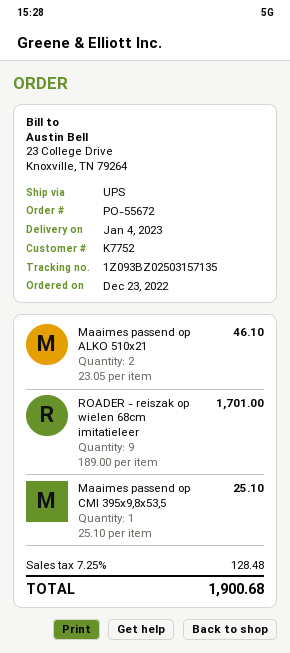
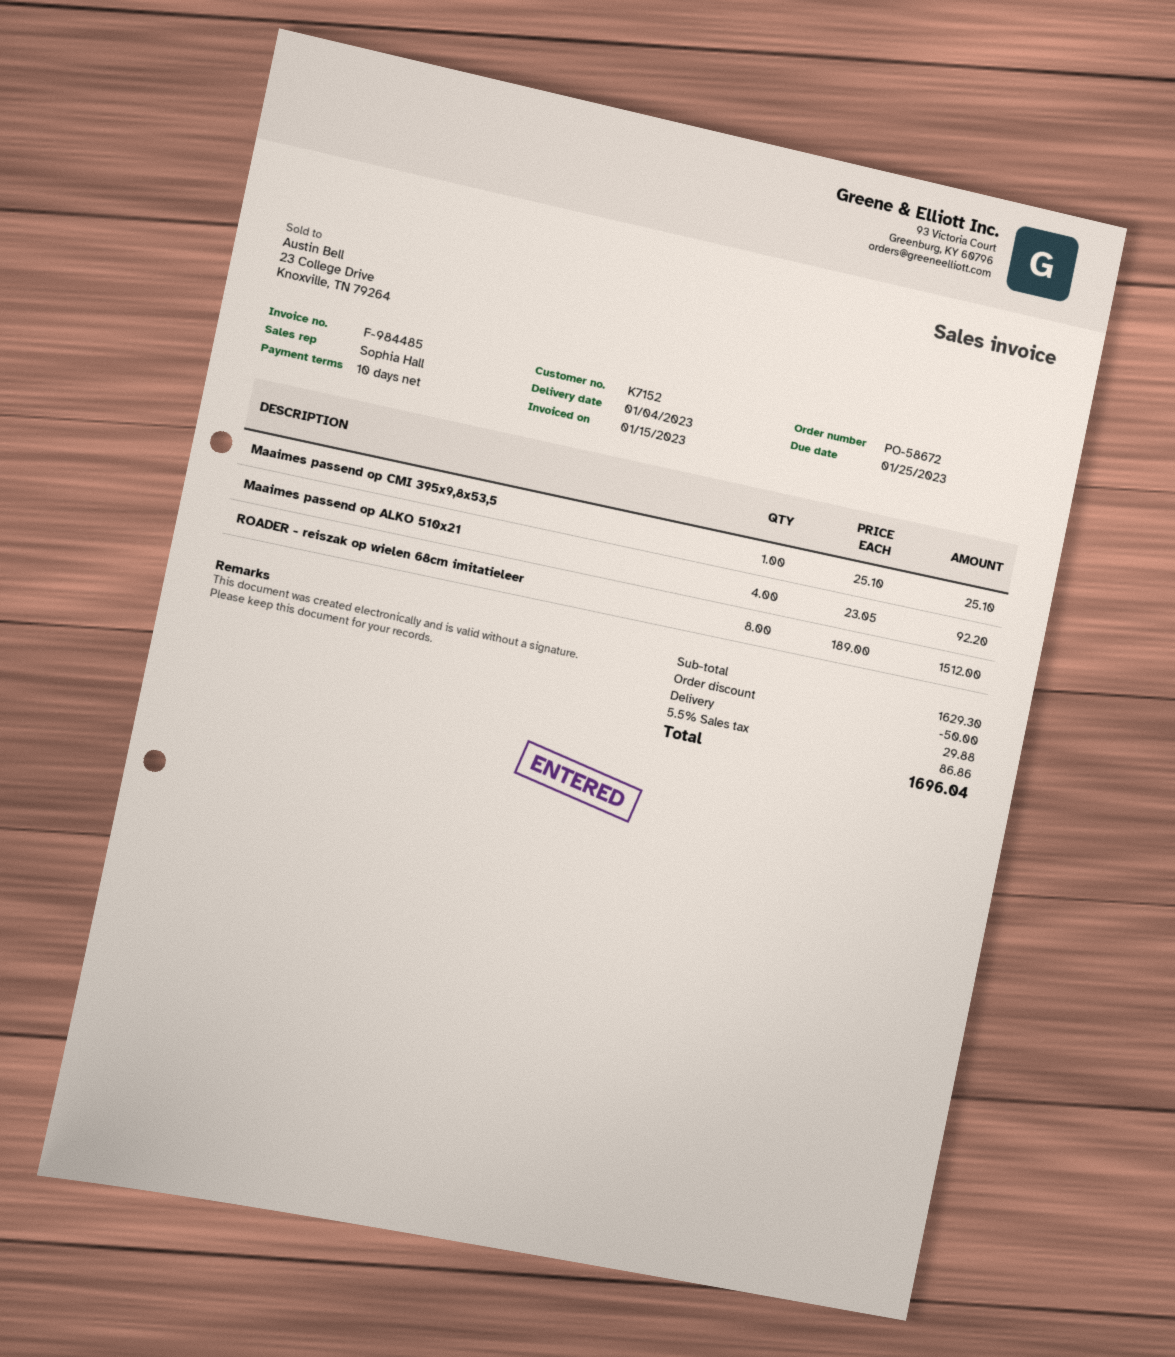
order number: PO-55672 -> PO-58672
customer number: K7752 -> K7152
Maaimes passend op ALKO 510x21: 2 x 23.05 = 46.10 -> 4 x 23.05 = 92.20
ROADER - reiszak op wielen 68cm imitatieleer: 9 x 189.00 = 1701.00 -> 8 x 189.00 = 1512.00
discount: none -> 50.00
shipping: none -> 29.88
tax: 7.25% = 128.48 -> 5.5% = 86.86
total: 1900.68 -> 1696.04

